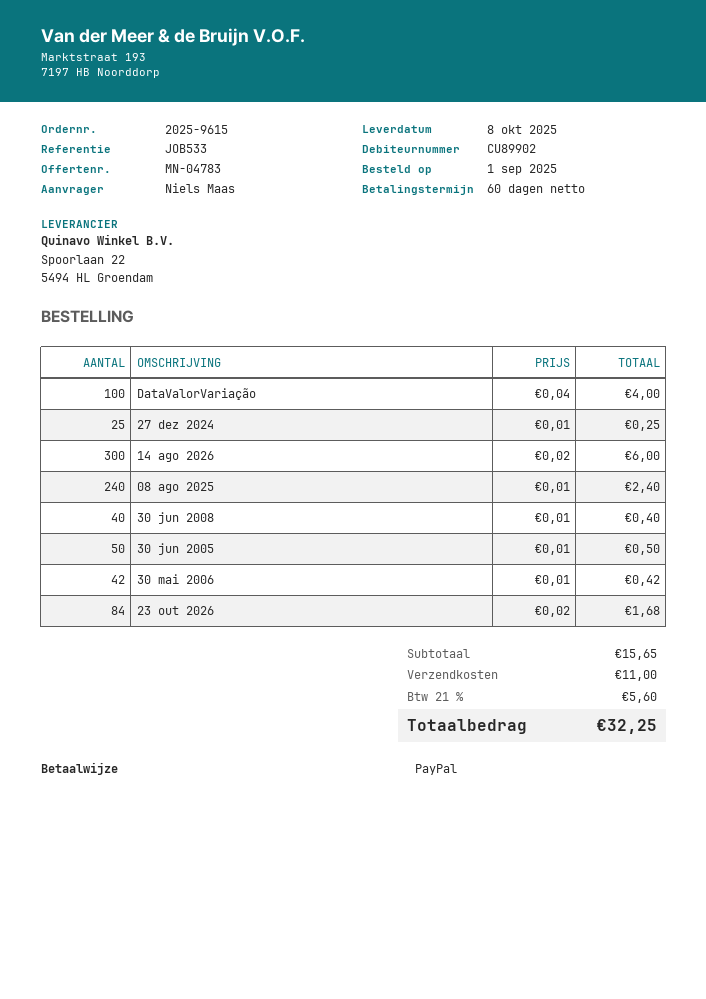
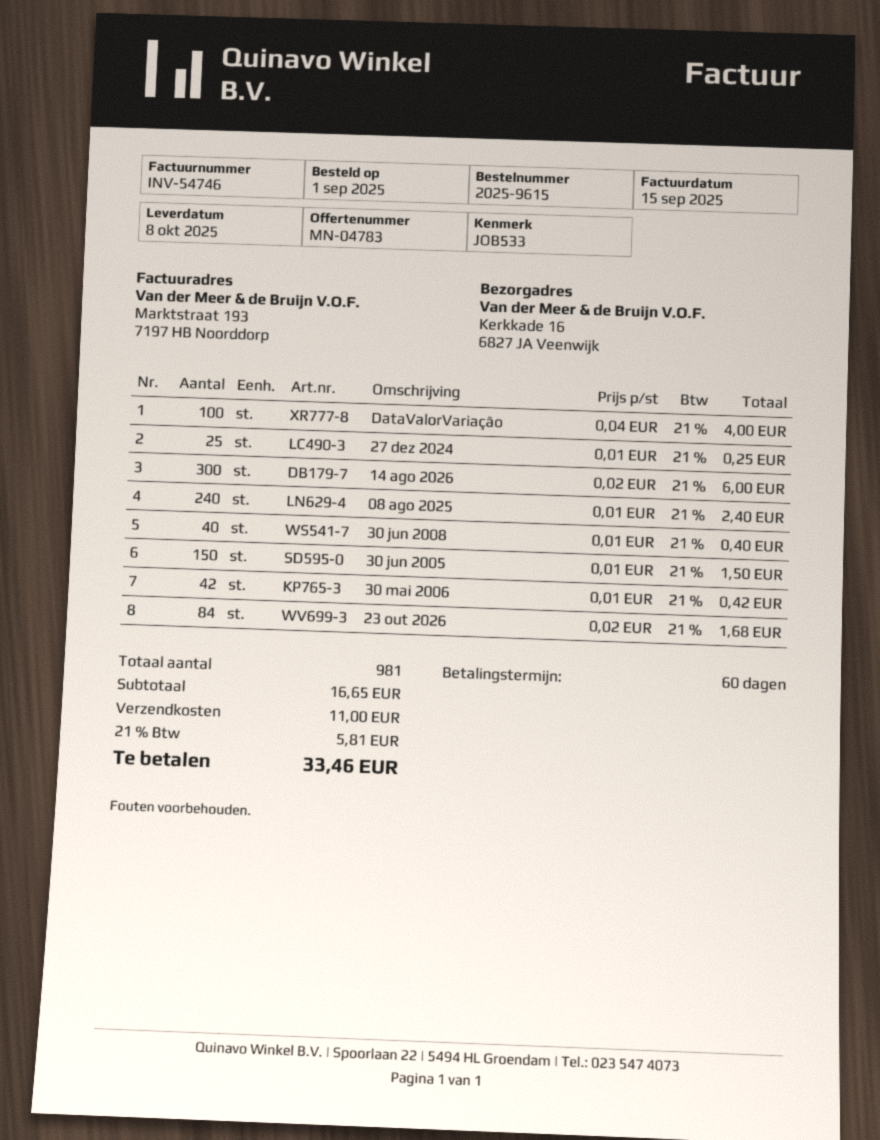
30 jun 2005: 50 x 0.01 = 0.50 -> 150 x 0.01 = 1.50
subtotal: 15.65 -> 16.65
tax: 21% = 5.60 -> 21% = 5.81
total: 32.25 -> 33.46

